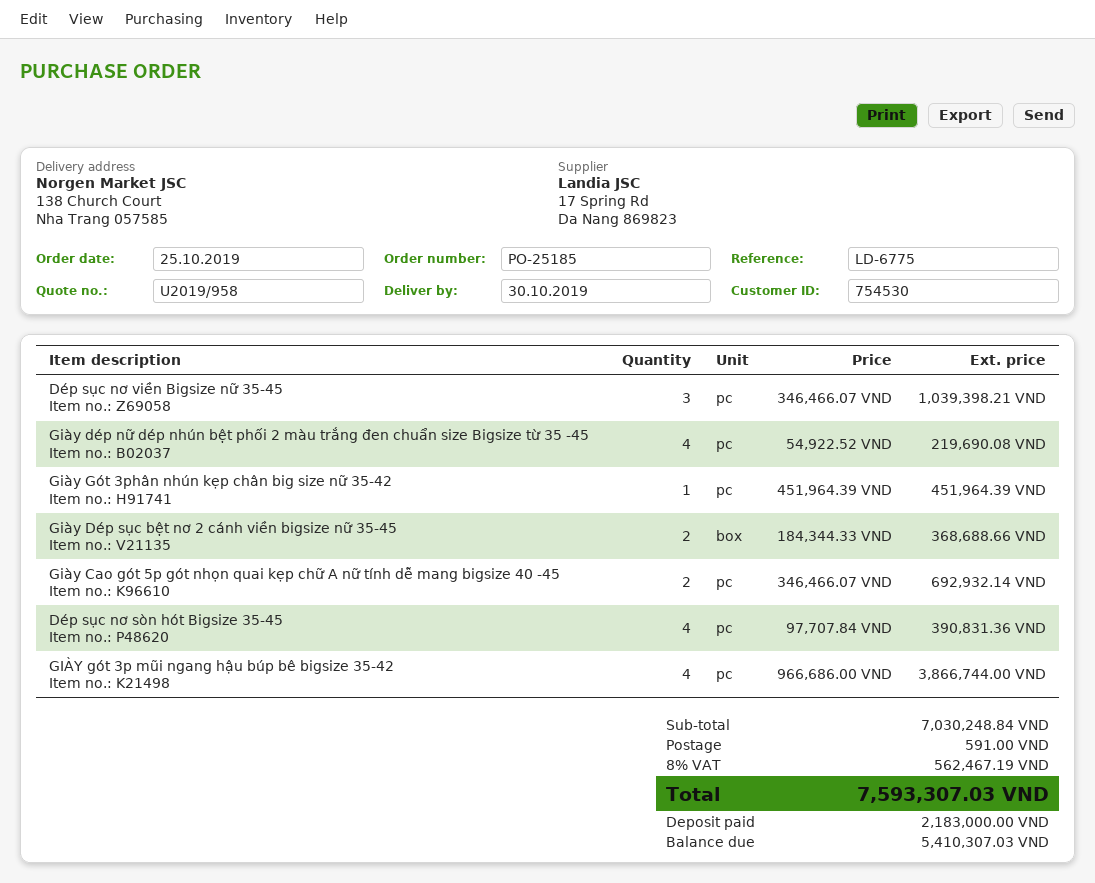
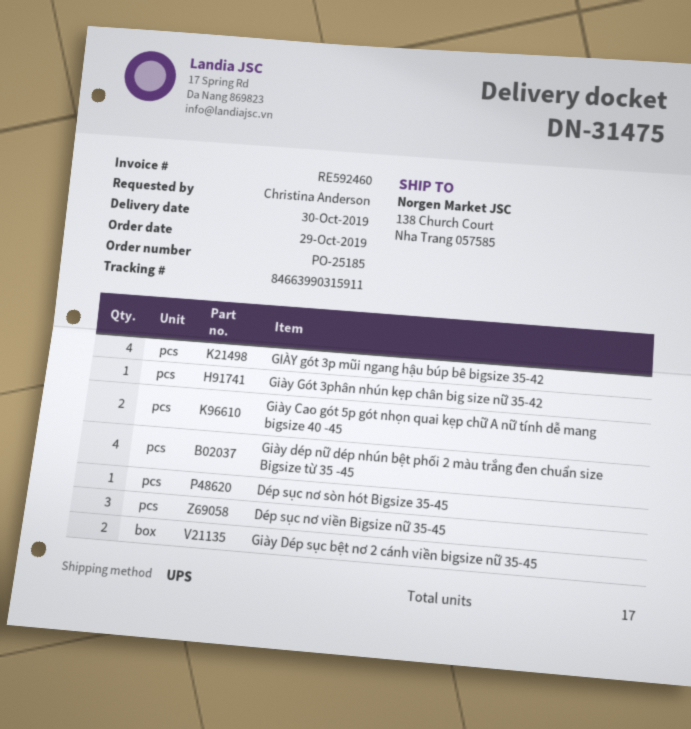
order date: 2019-10-25 -> 2019-10-29
Dép sục nơ sòn hót Bigsize 35-45: 4 -> 1

